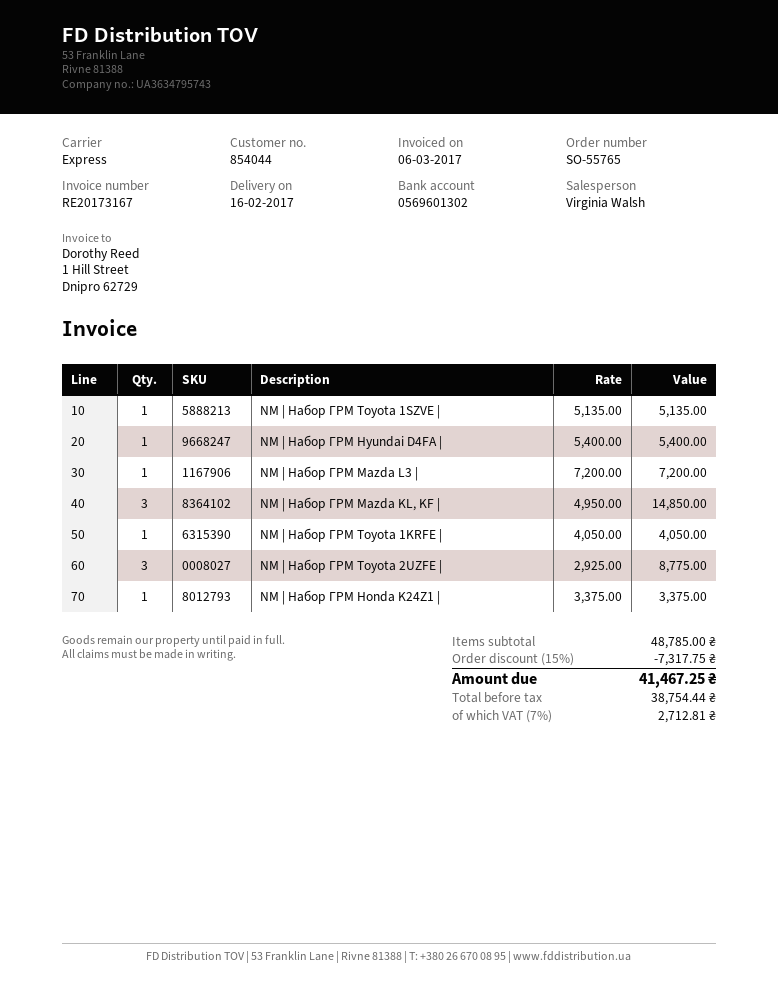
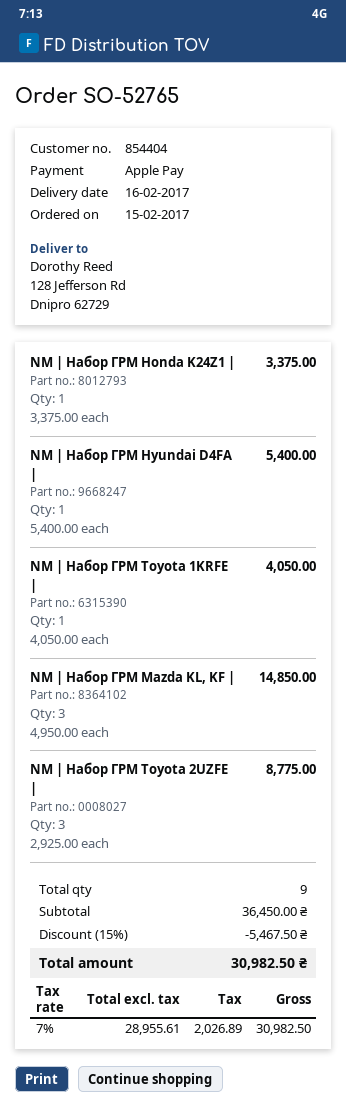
order number: SO-55765 -> SO-52765
customer number: 854044 -> 854404
NM | Набор ГРМ Toyota 1SZVE |: 1 x 5135.00 = 5135.00 -> none
NM | Набор ГРМ Mazda L3 |: 1 x 7200.00 = 7200.00 -> none
subtotal: 48785.00 -> 36450.00
discount: 15% = 7317.75 -> 15% = 5467.50
net: 38754.44 -> 28955.61
tax: 7% = 2712.81 -> 7% = 2026.89
total: 41467.25 -> 30982.50

